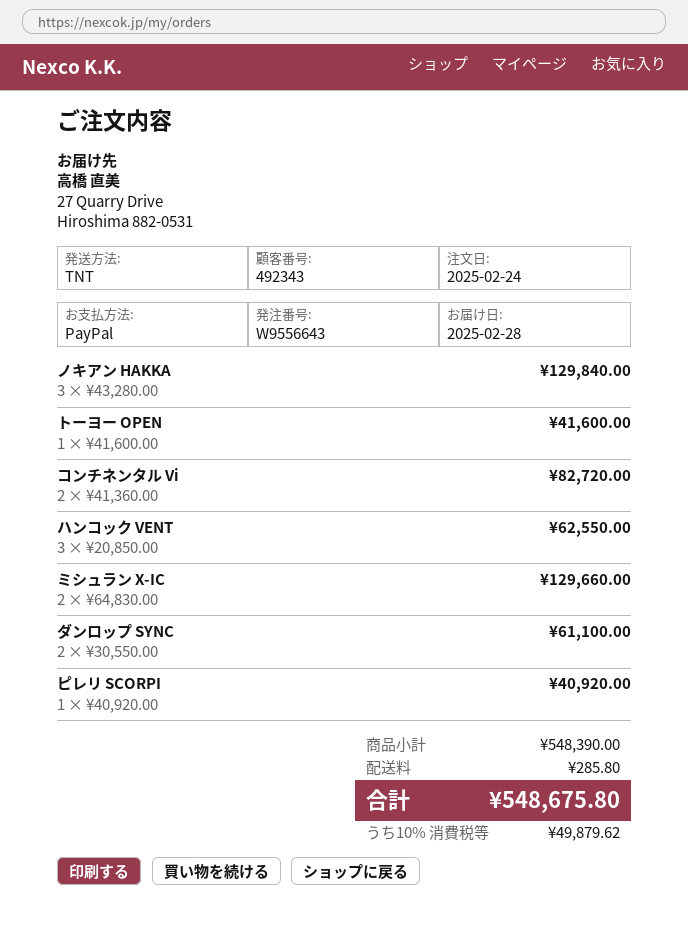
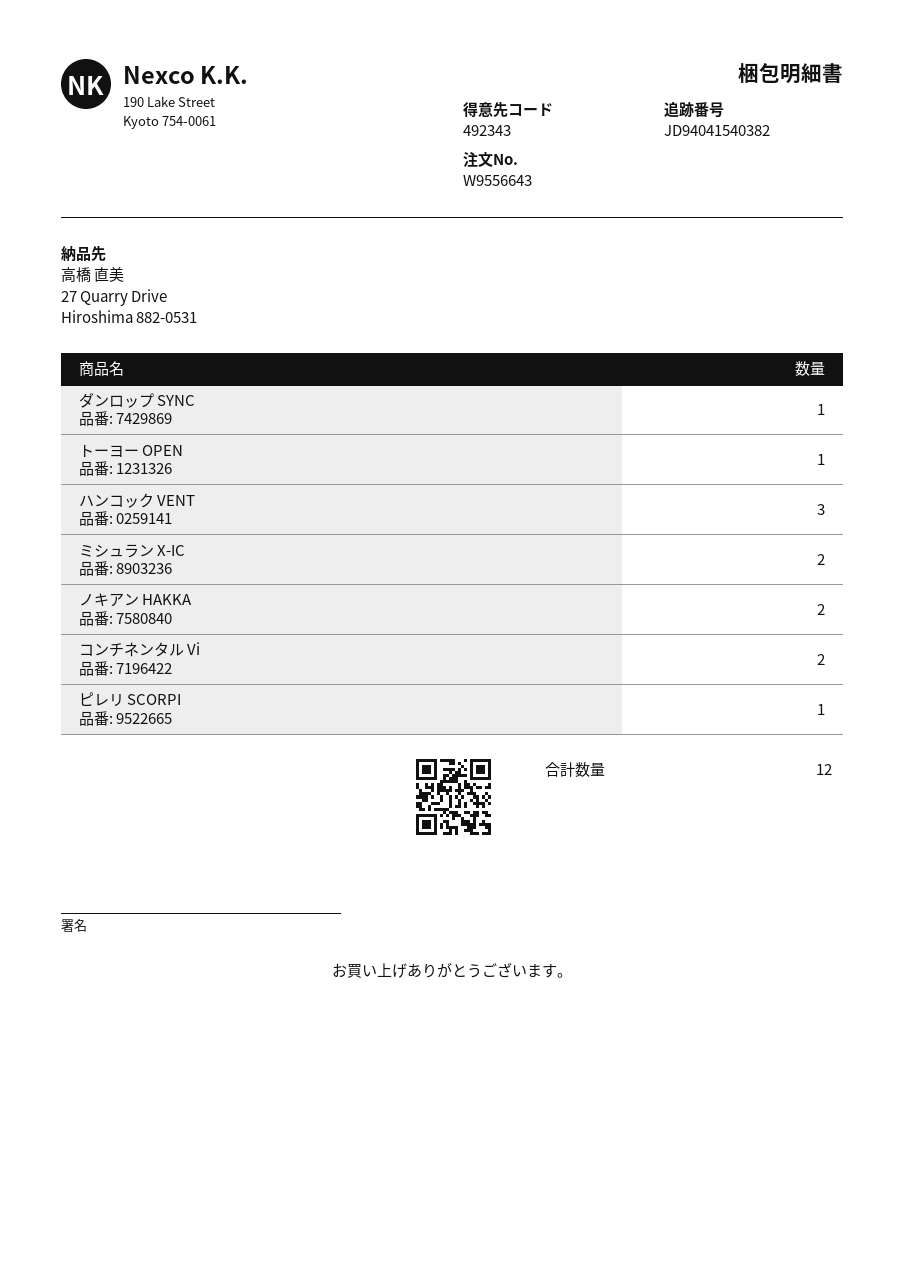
ノキアン HAKKA: 3 -> 2
ダンロップ SYNC: 2 -> 1

